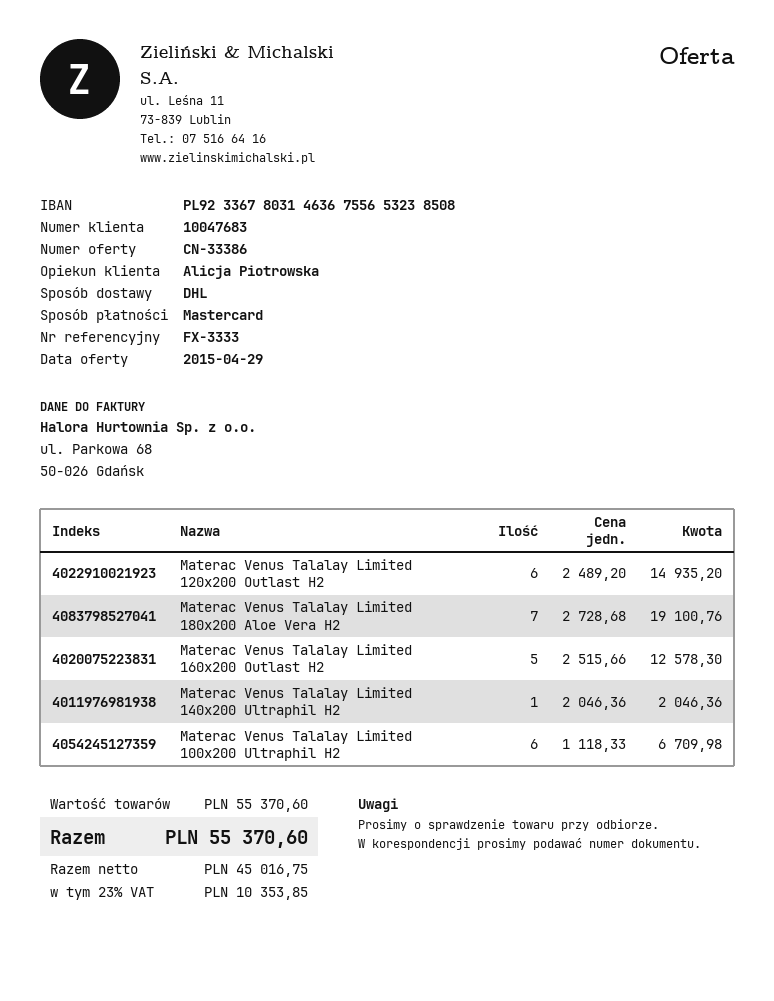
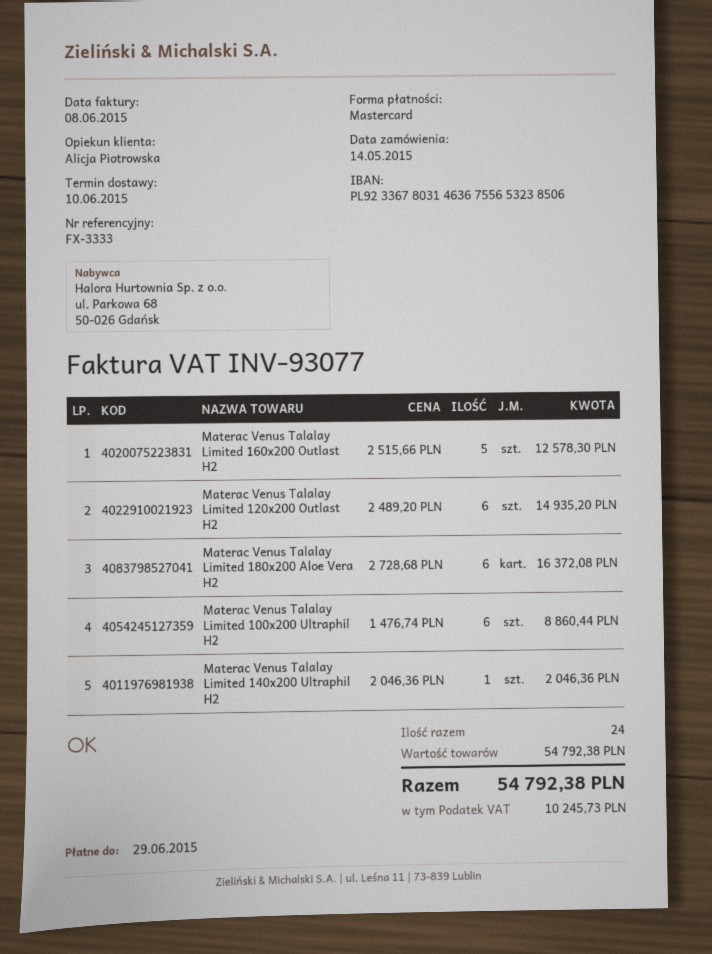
bank account: PL92336780314636755653238508 -> PL92336780314636755653238506
Materac Venus Talalay Limited 180x200 Aloe Vera H2: 7 x 2728.68 = 19100.76 -> 6 x 2728.68 = 16372.08
Materac Venus Talalay Limited 100x200 Ultraphil H2: 6 x 1118.33 = 6709.98 -> 6 x 1476.74 = 8860.44
subtotal: 55370.60 -> 54792.38
tax: 10353.85 -> 10245.73
total: 55370.60 -> 54792.38

